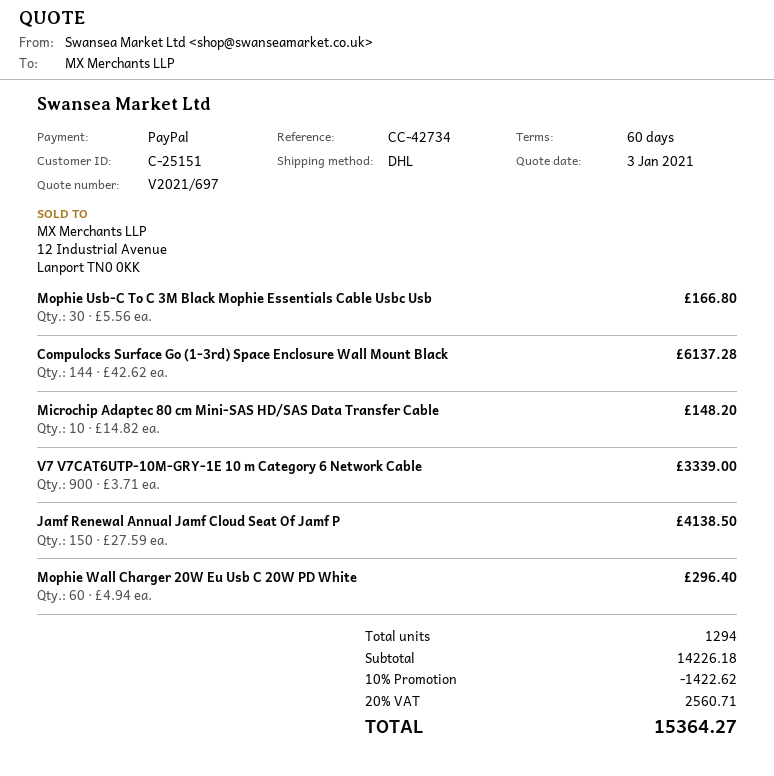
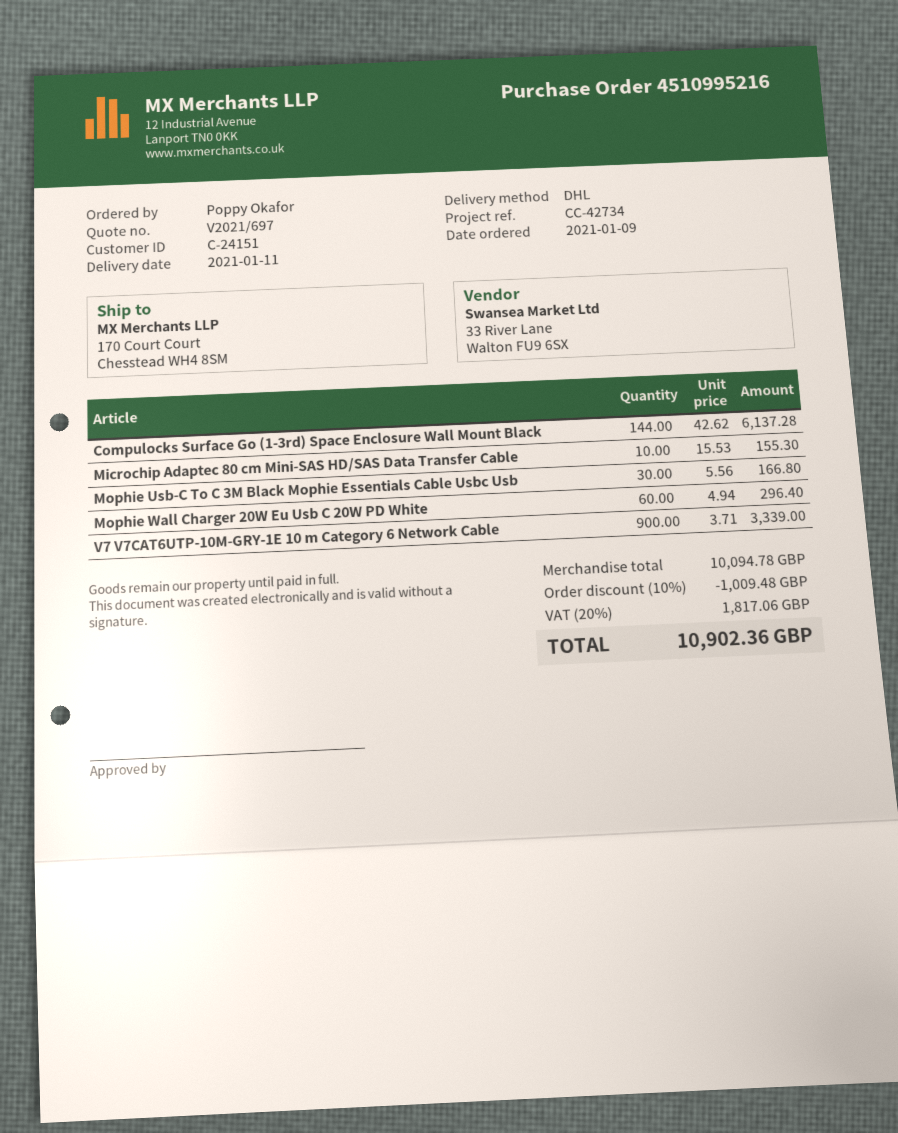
customer number: C-25151 -> C-24151
Microchip Adaptec 80 cm Mini-SAS HD/SAS Data Transfer Cable: 10 x 14.82 = 148.20 -> 10 x 15.53 = 155.30
Jamf Renewal Annual Jamf Cloud Seat Of Jamf P: 150 x 27.59 = 4138.50 -> none
subtotal: 14226.18 -> 10094.78
discount: 10% = 1422.62 -> 10% = 1009.48
tax: 20% = 2560.71 -> 20% = 1817.06
total: 15364.27 -> 10902.36

